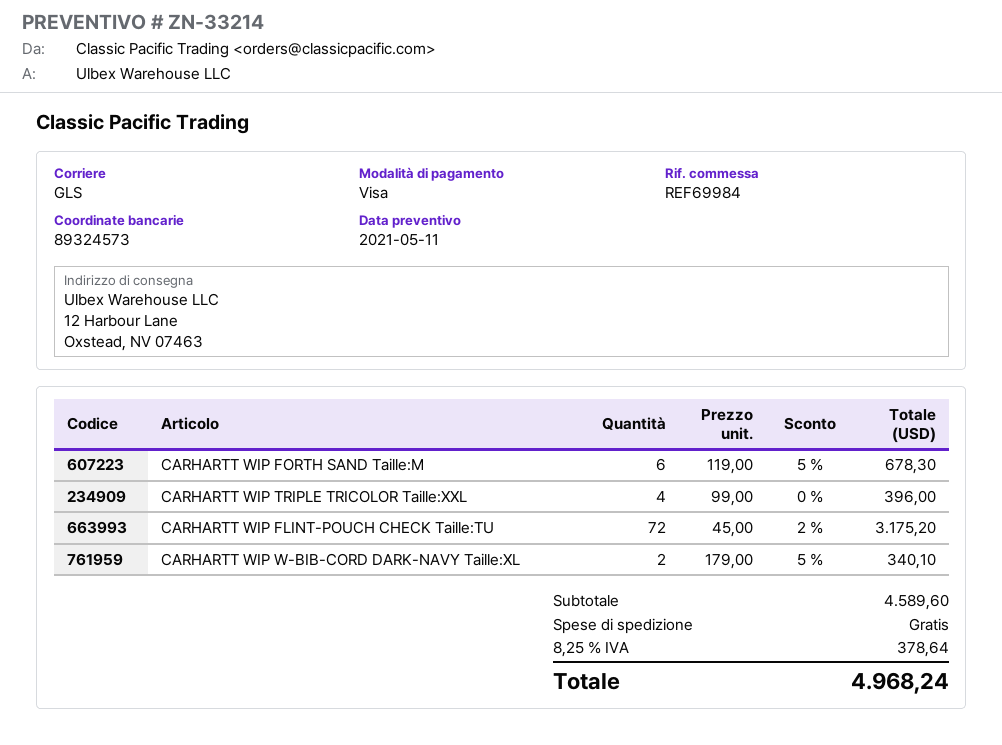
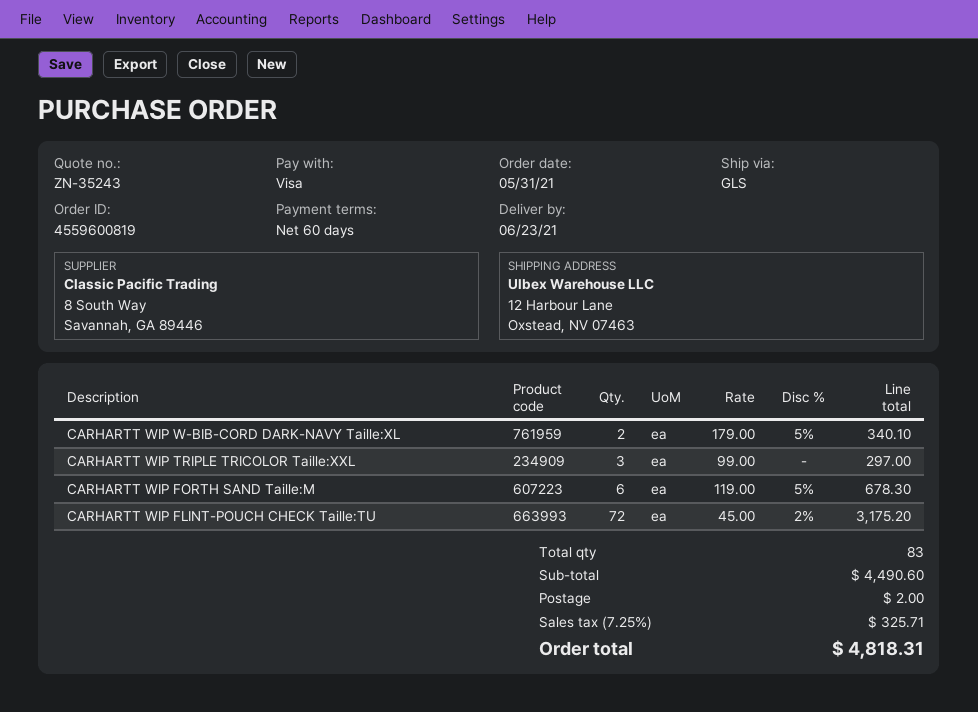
quote number: ZN-33214 -> ZN-35243
CARHARTT WIP TRIPLE TRICOLOR Taille:XXL: 4 x 99.00 = 396.00 -> 3 x 99.00 = 297.00
subtotal: 4589.60 -> 4490.60
shipping: 0.00 -> 2.00
tax: 8.25% = 378.64 -> 7.25% = 325.71
total: 4968.24 -> 4818.31

